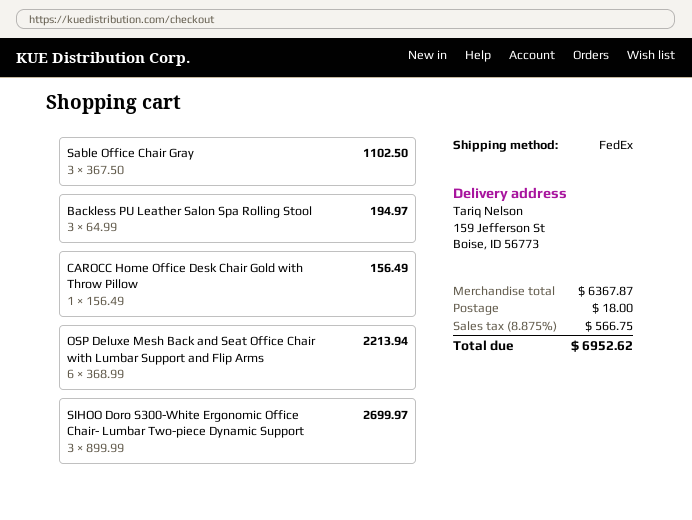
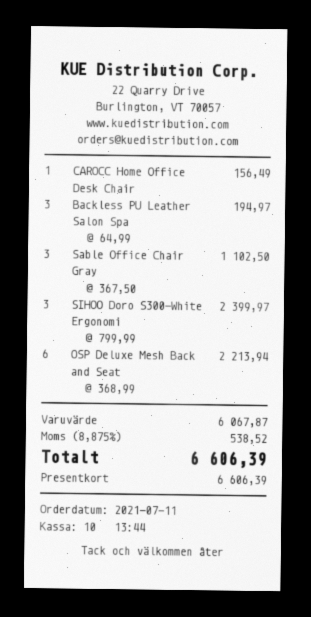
SIHOO Doro S300-White Ergonomic Office Chair- Lumbar Two-piece Dynamic Support: 3 x 899.99 = 2699.97 -> 3 x 799.99 = 2399.97
subtotal: 6367.87 -> 6067.87
shipping: 18.00 -> none
tax: 8.875% = 566.75 -> 8.875% = 538.52
total: 6952.62 -> 6606.39

